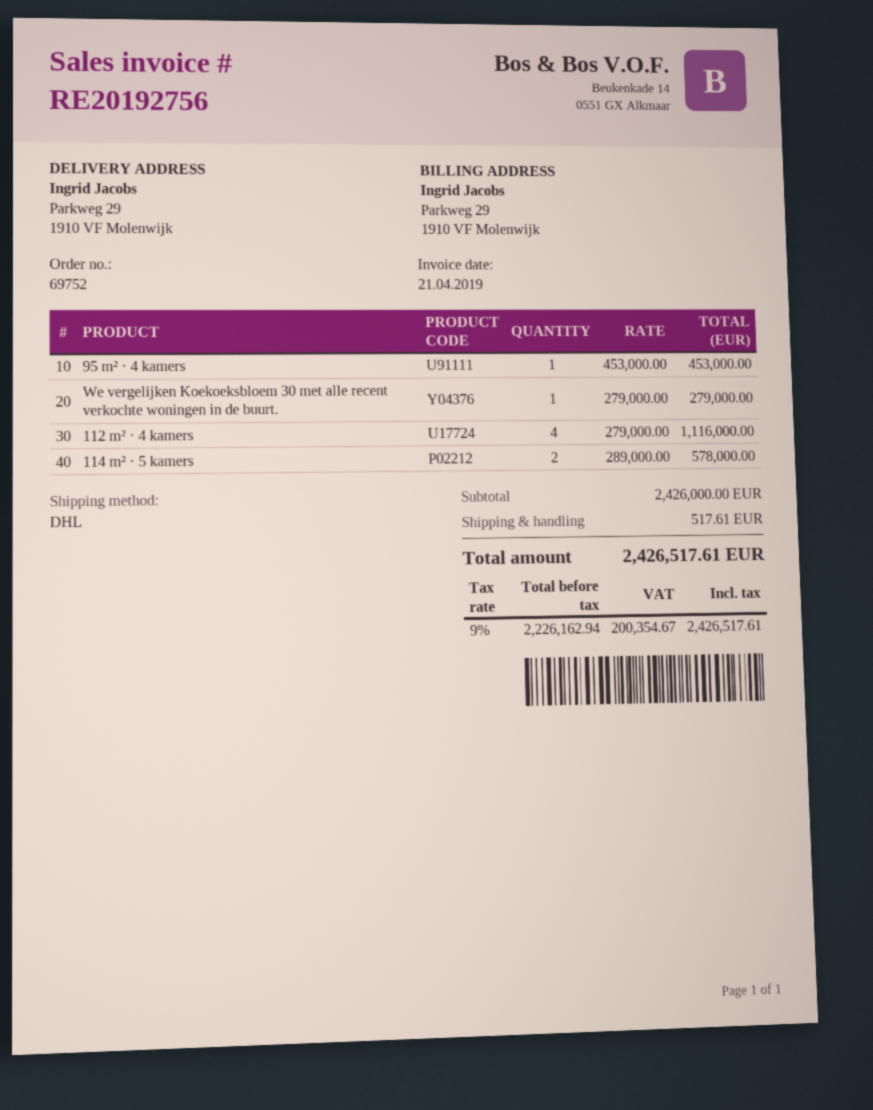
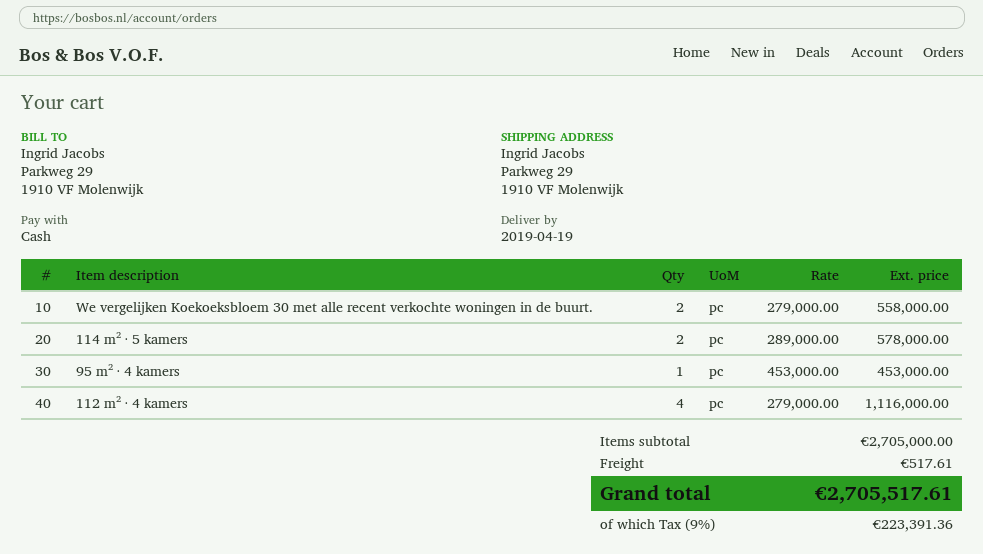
We vergelijken Koekoeksbloem 30 met alle recent verkochte woningen in de buurt.: 1 x 279000.00 = 279000.00 -> 2 x 279000.00 = 558000.00
subtotal: 2426000.00 -> 2705000.00
tax: 9% = 200354.67 -> 9% = 223391.36
total: 2426517.61 -> 2705517.61

